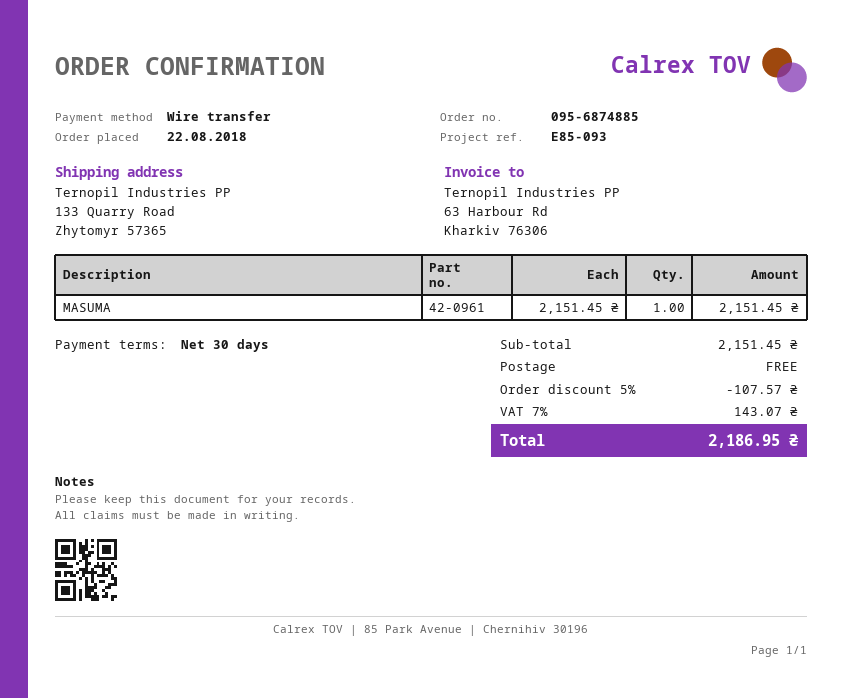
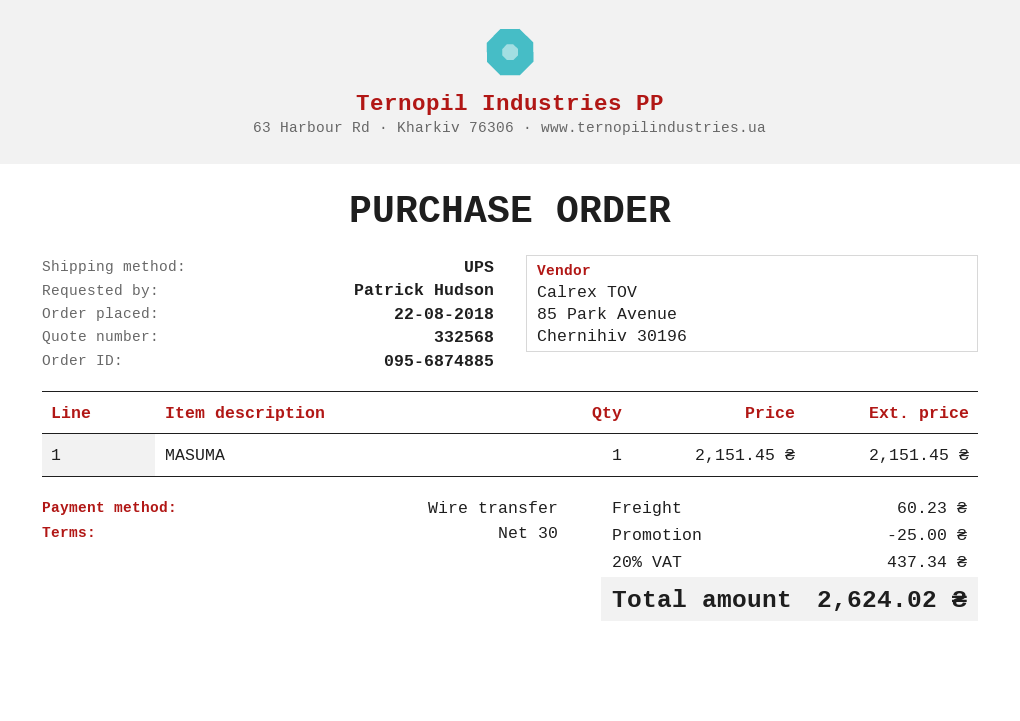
discount: 107.57 -> 25.00
shipping: 0.00 -> 60.23
tax: 7% = 143.07 -> 20% = 437.34
total: 2186.95 -> 2624.02

